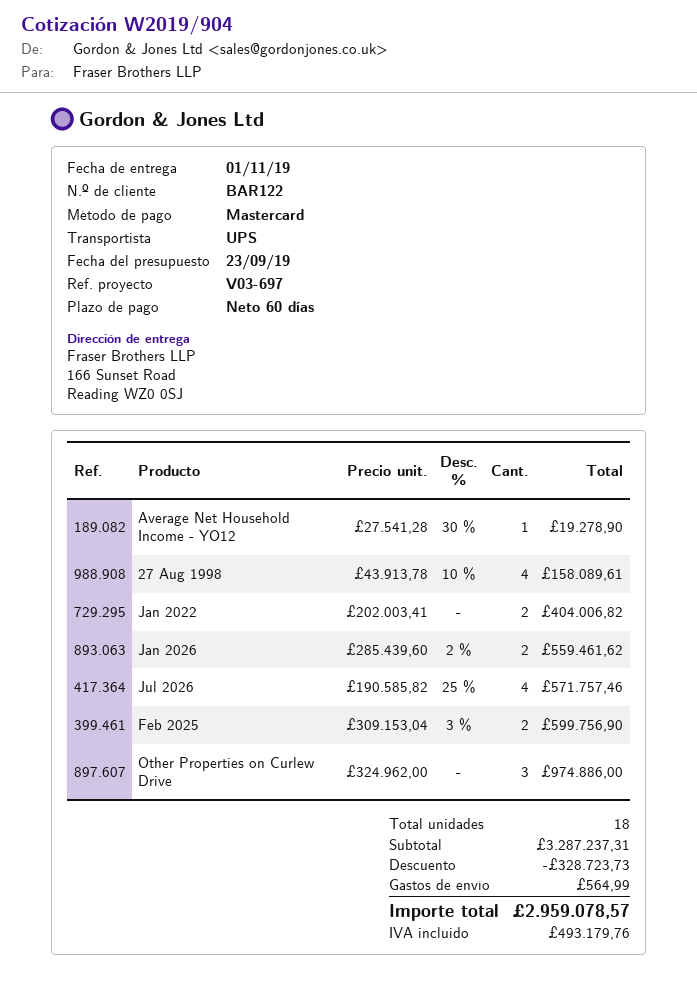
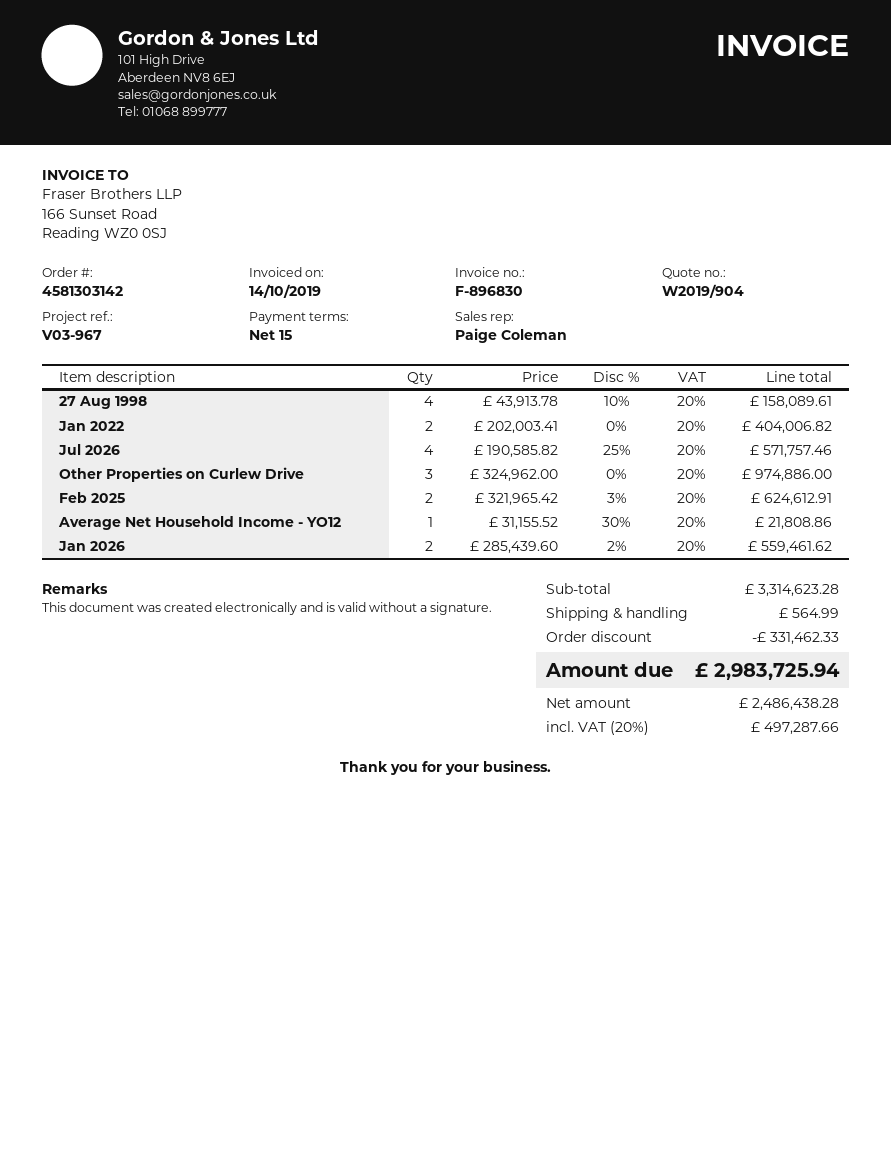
payment terms: 60 days -> 15 days
reference: V03-697 -> V03-967
Average Net Household Income - YO12: 1 x 27541.28 - 30% = 19278.90 -> 1 x 31155.52 - 30% = 21808.86
Feb 2025: 2 x 309153.04 - 3% = 599756.90 -> 2 x 321965.42 - 3% = 624612.91
subtotal: 3287237.31 -> 3314623.28
discount: 328723.73 -> 331462.33
tax: 493179.76 -> 497287.66
total: 2959078.57 -> 2983725.94

